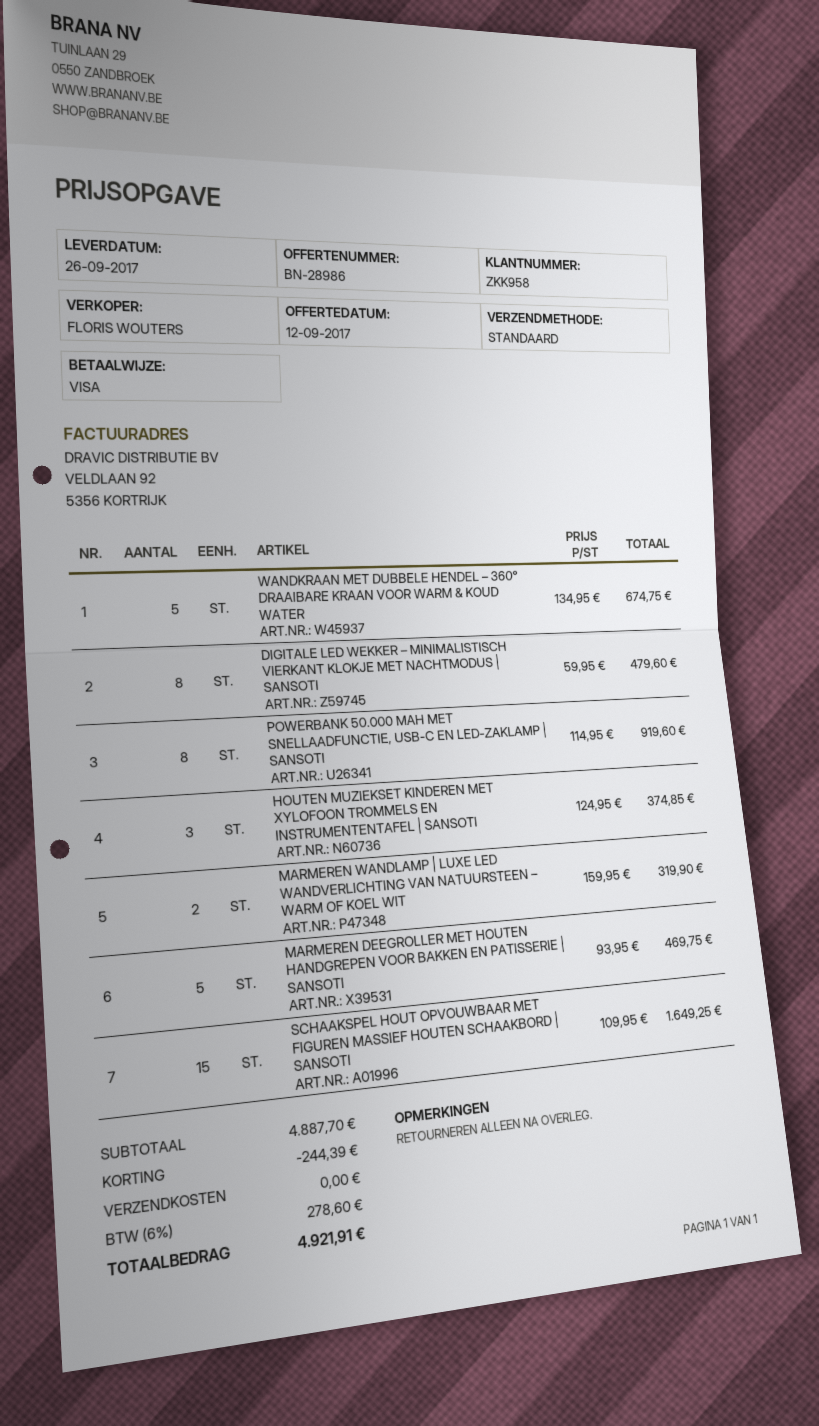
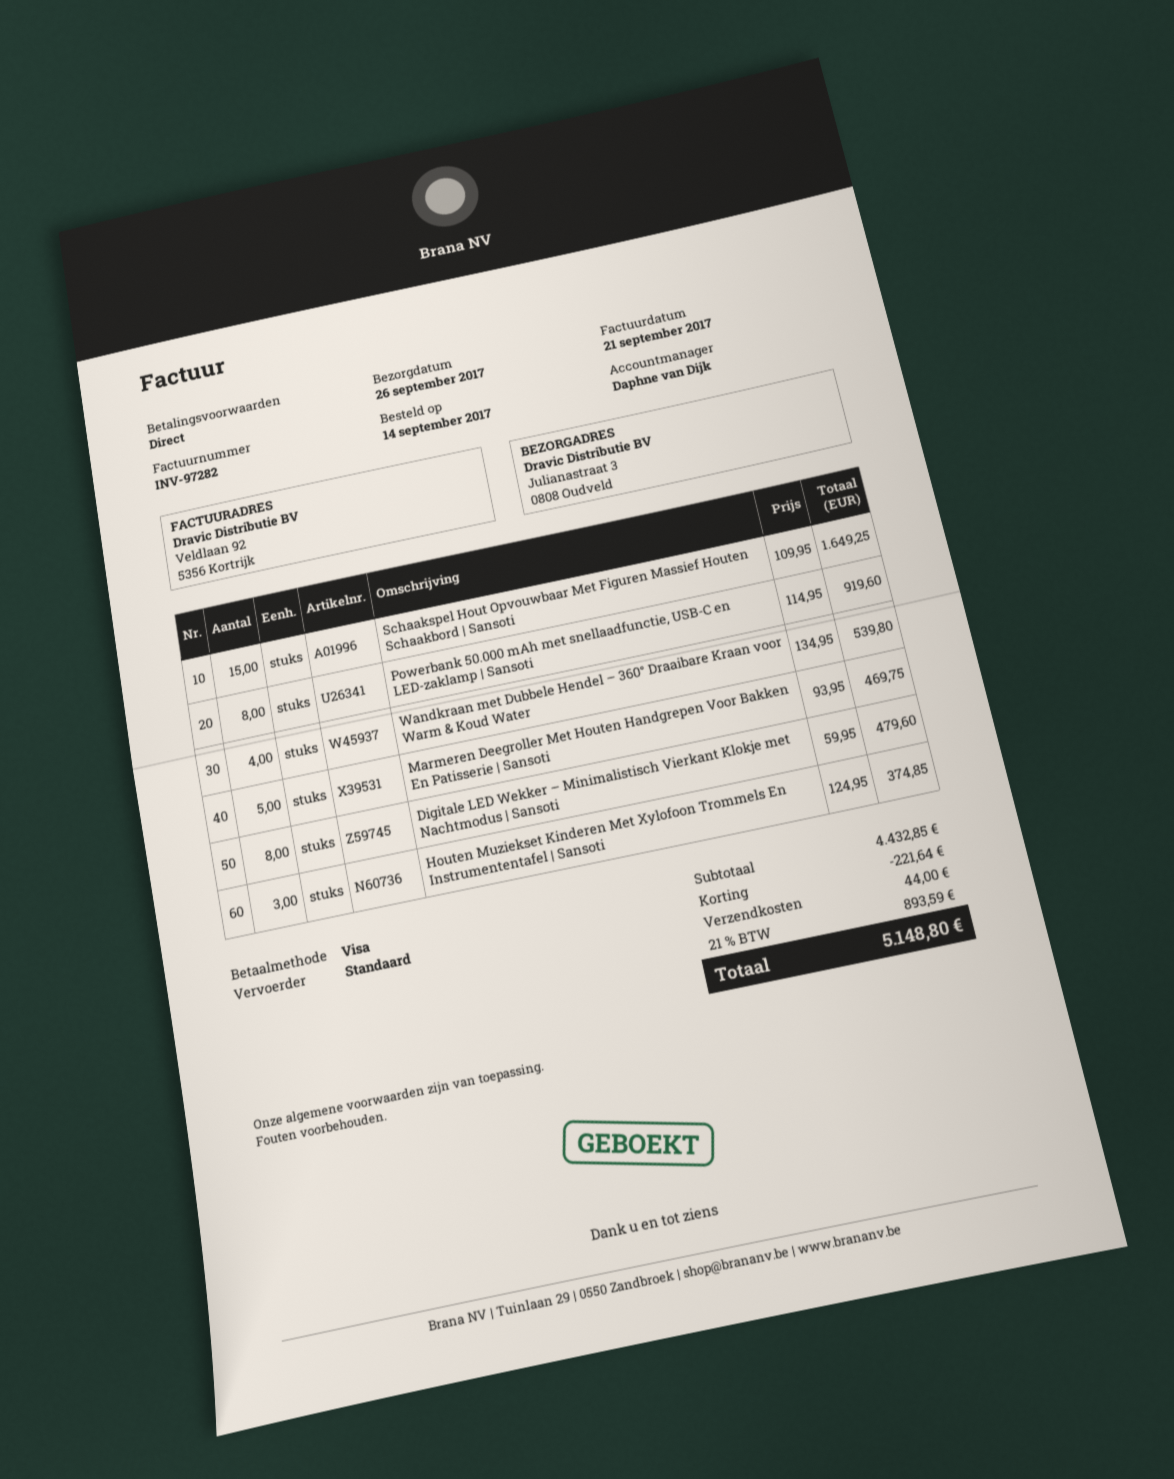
sales rep: FLORIS WOUTERS -> Daphne van Dijk
WANDKRAAN MET DUBBELE HENDEL – 360° DRAAIBARE KRAAN VOOR WARM & KOUD WATER: 5 x 134.95 = 674.75 -> 4 x 134.95 = 539.80
MARMEREN WANDLAMP | LUXE LED WANDVERLICHTING VAN NATUURSTEEN – WARM OF KOEL WIT: 2 x 159.95 = 319.90 -> none
subtotal: 4887.70 -> 4432.85
discount: 244.39 -> 221.64
shipping: 0.00 -> 44.00
tax: 6% = 278.60 -> 21% = 893.59
total: 4921.91 -> 5148.80

